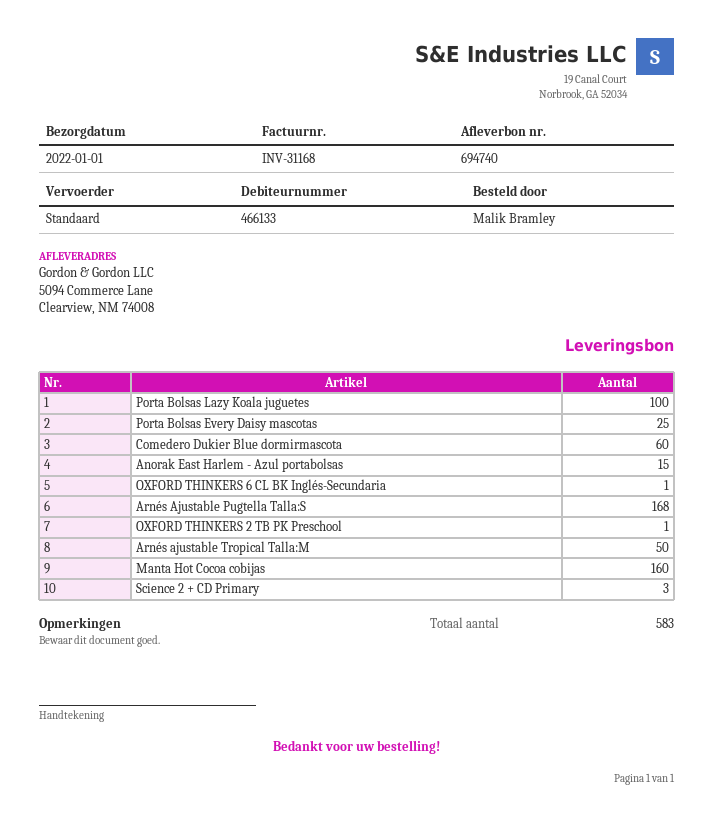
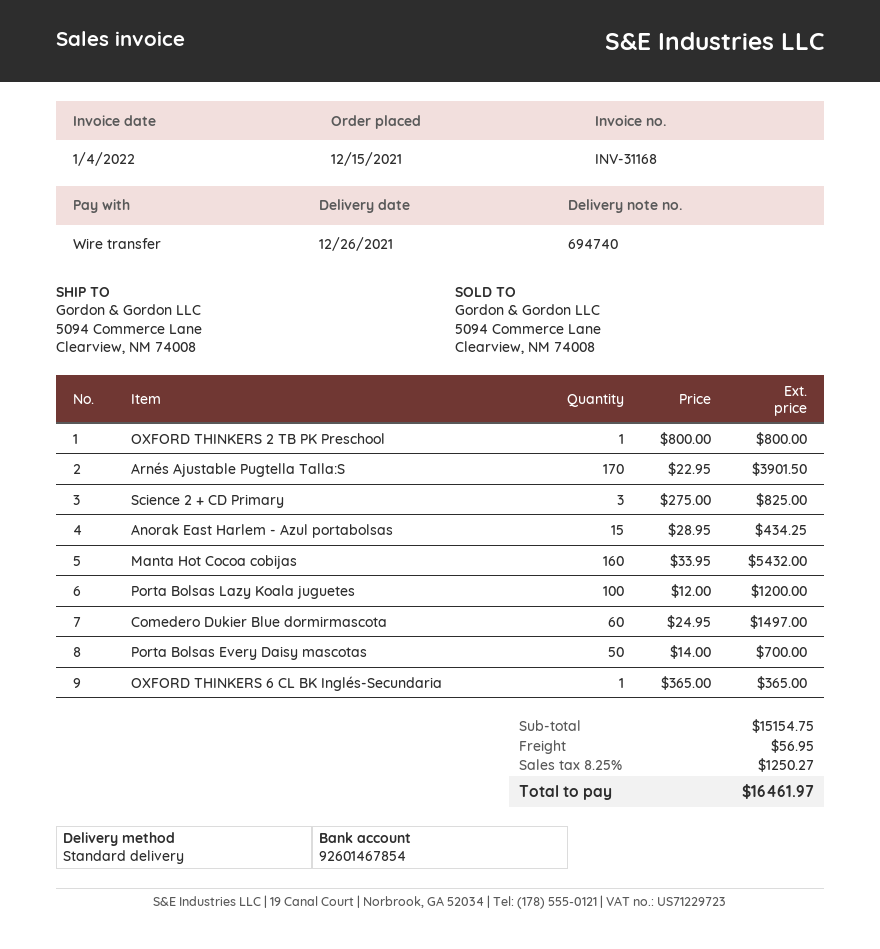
delivery date: 2022-01-01 -> 2021-12-26
Porta Bolsas Every Daisy mascotas: 25 -> 50
Arnés Ajustable Pugtella Talla:S: 168 -> 170
Arnés ajustable Tropical Talla:M: 50 -> none

